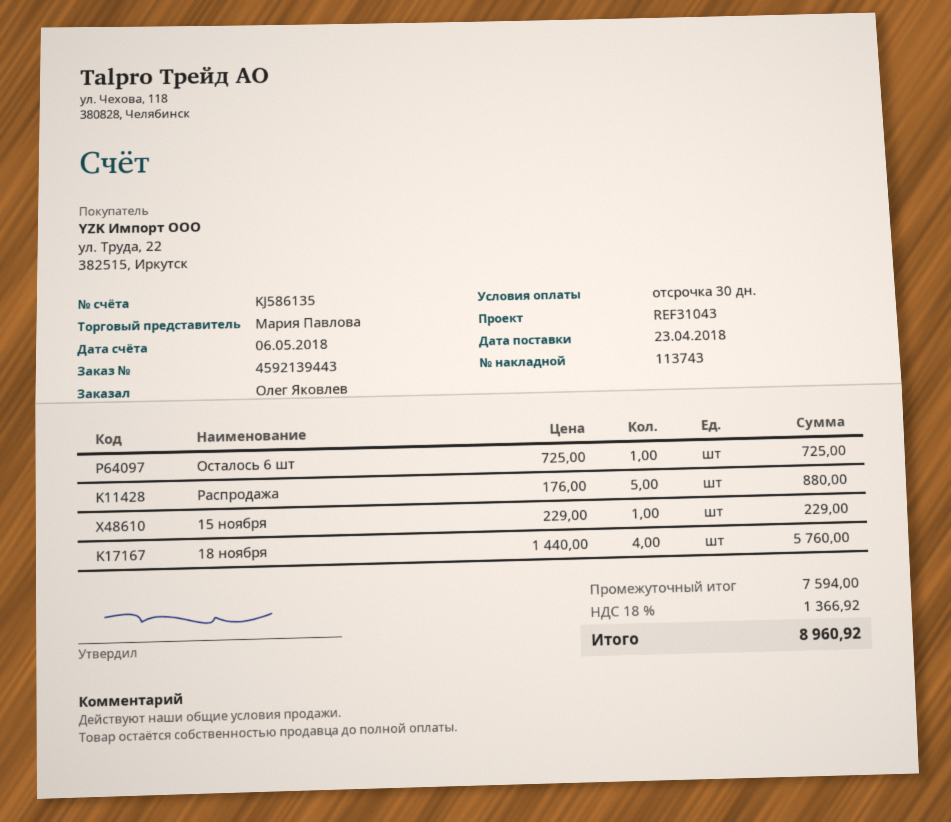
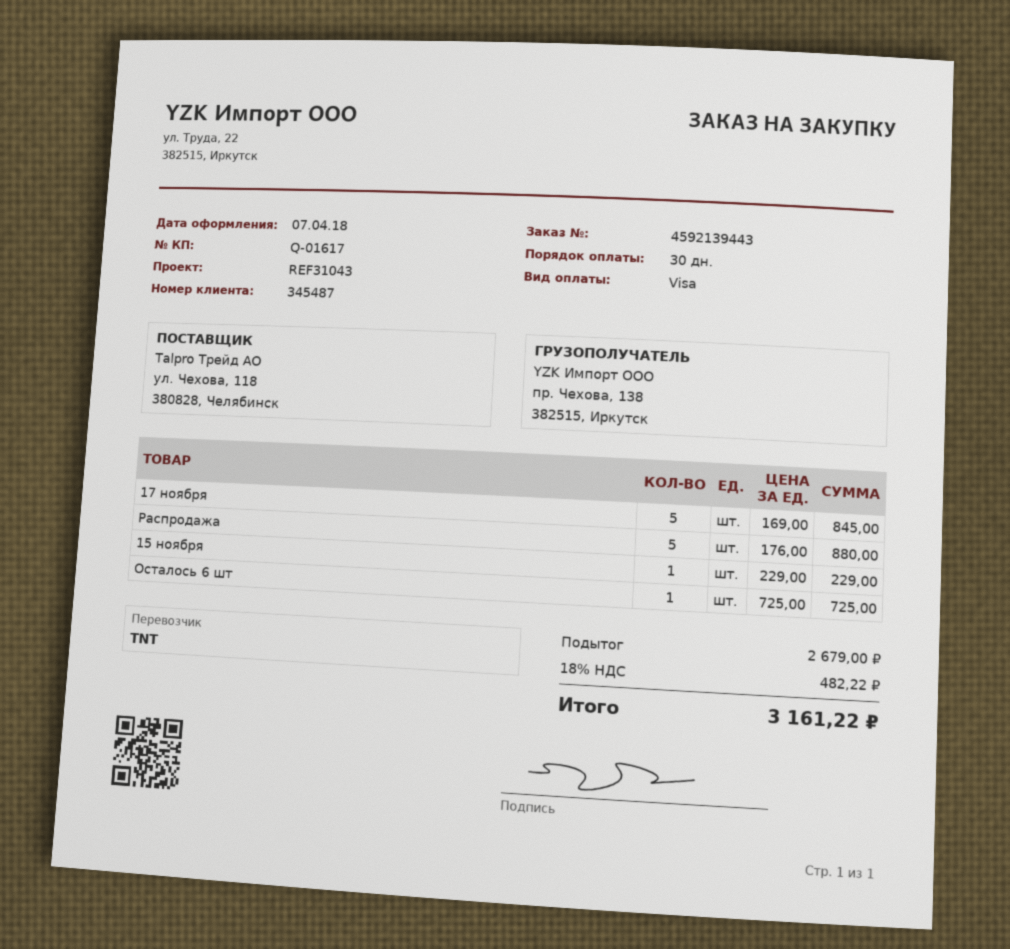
18 ноября: 4 x 1440.00 = 5760.00 -> none
17 ноября: none -> 5 x 169.00 = 845.00
subtotal: 7594.00 -> 2679.00
tax: 18% = 1366.92 -> 18% = 482.22
total: 8960.92 -> 3161.22

